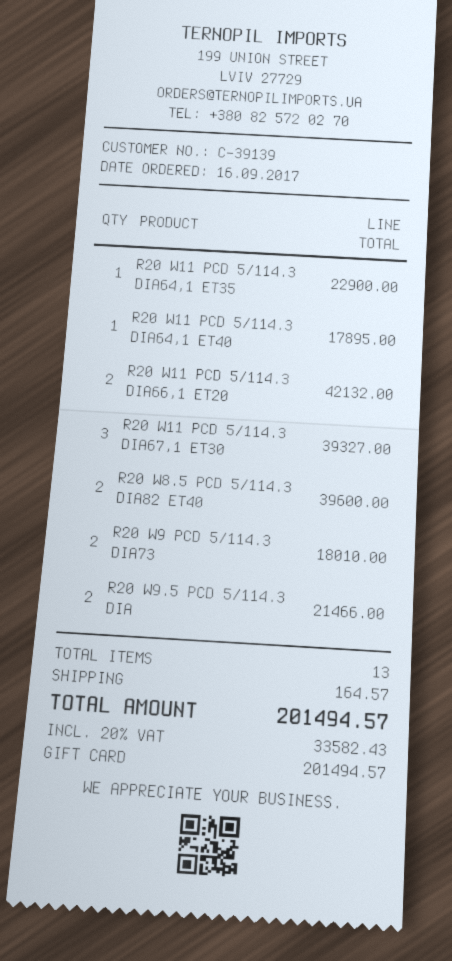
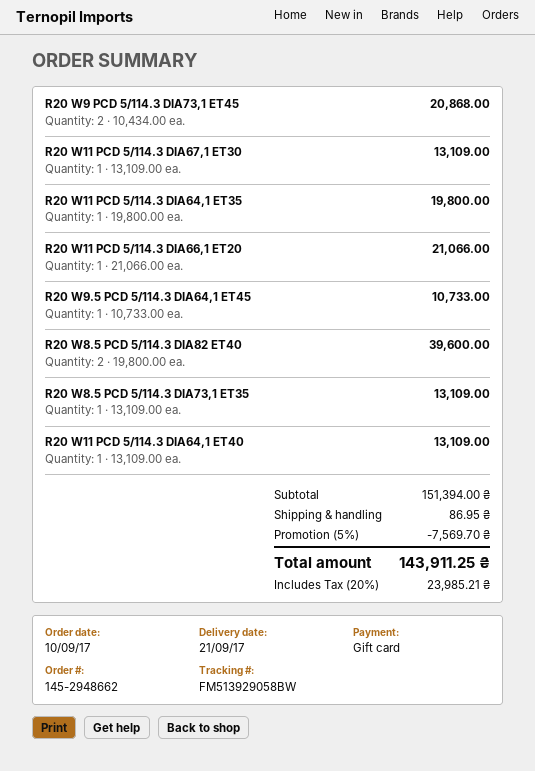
order date: 2017-09-16 -> 2017-09-10
R20 W11 PCD 5/114.3 DIA64,1 ET35: 1 for 22900.00 -> 1 for 19800.00
R20 W11 PCD 5/114.3 DIA64,1 ET40: 1 for 17895.00 -> 1 for 13109.00
R20 W11 PCD 5/114.3 DIA66,1 ET20: 2 for 42132.00 -> 1 for 21066.00
R20 W11 PCD 5/114.3 DIA67,1 ET30: 3 for 39327.00 -> 1 for 13109.00
R20 W9 PCD 5/114.3 DIA73: 2 for 18010.00 -> 2 for 20868.00
R20 W9.5 PCD 5/114.3 DIA: 2 for 21466.00 -> 1 for 10733.00
R20 W8.5 PCD 5/114.3 DIA73,1 ET35: none -> 1 for 13109.00
discount: none -> 5% = 7569.70
shipping: 164.57 -> 86.95
tax: 20% = 33582.43 -> 20% = 23985.21
total: 201494.57 -> 143911.25

